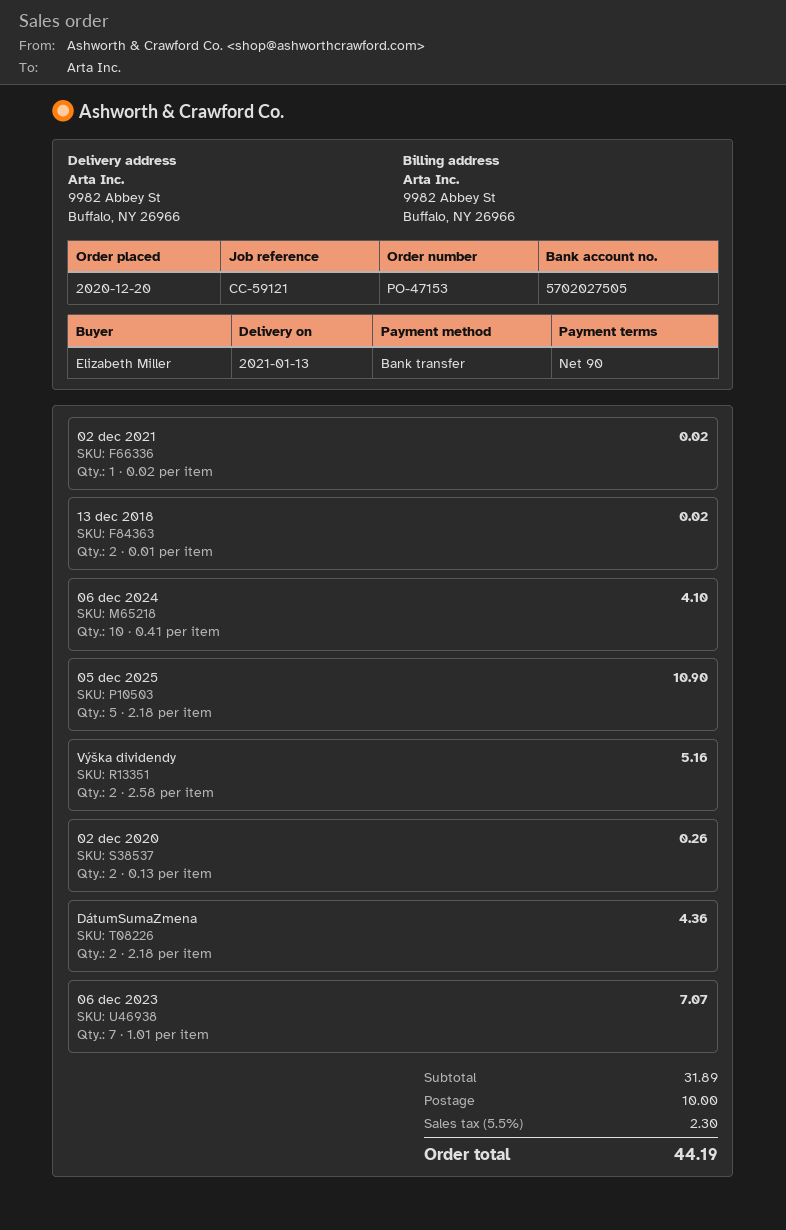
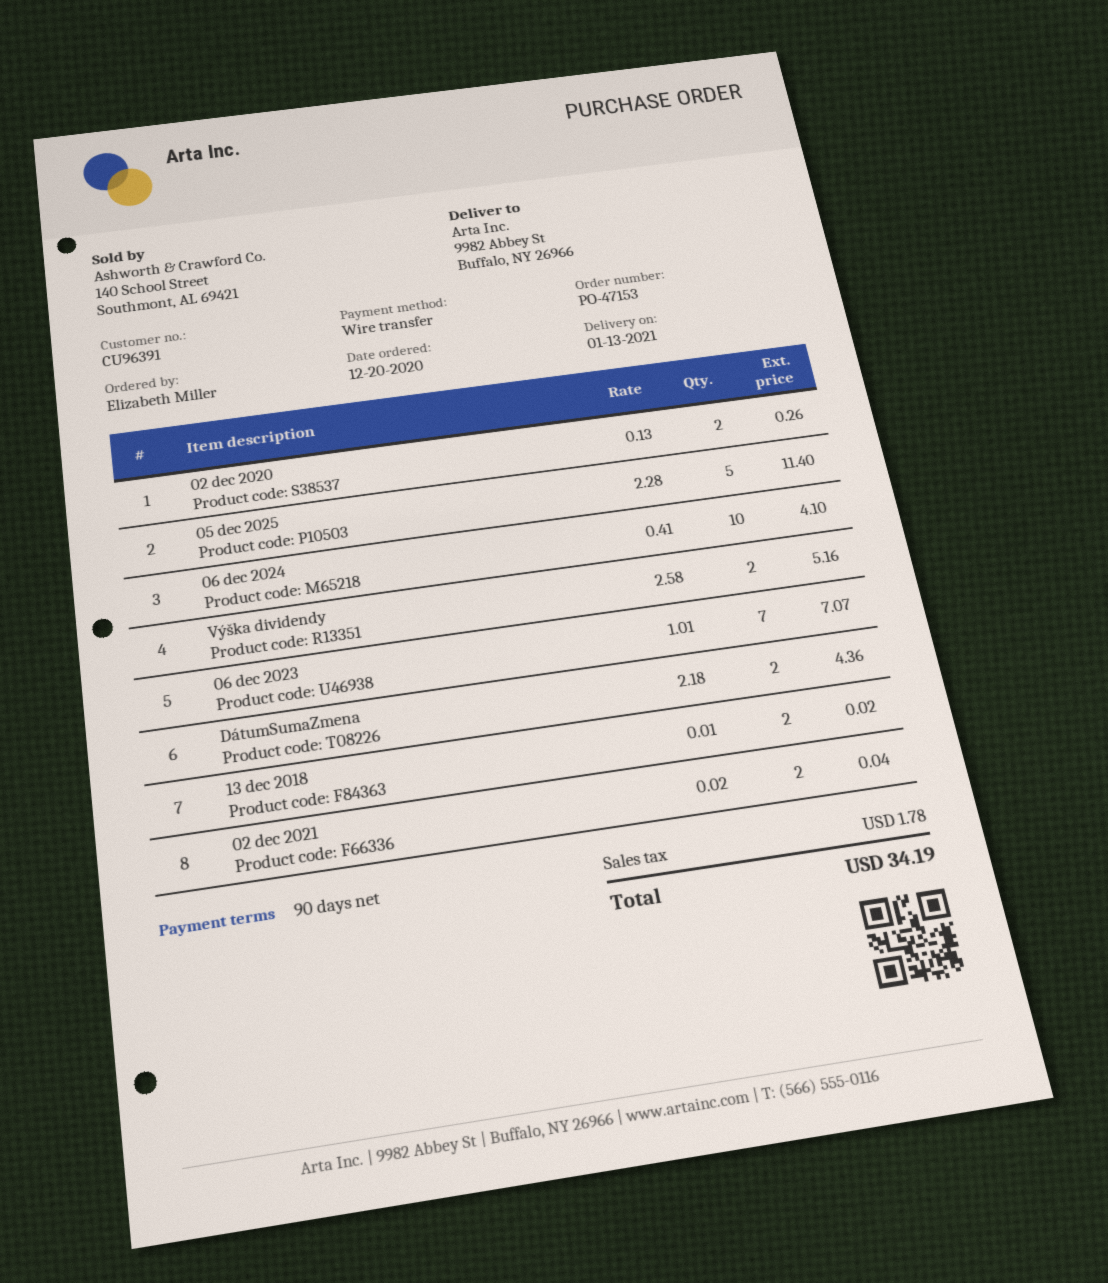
02 dec 2021: 1 x 0.02 = 0.02 -> 2 x 0.02 = 0.04
05 dec 2025: 5 x 2.18 = 10.90 -> 5 x 2.28 = 11.40
shipping: 10.00 -> none
tax: 2.30 -> 1.78
total: 44.19 -> 34.19

